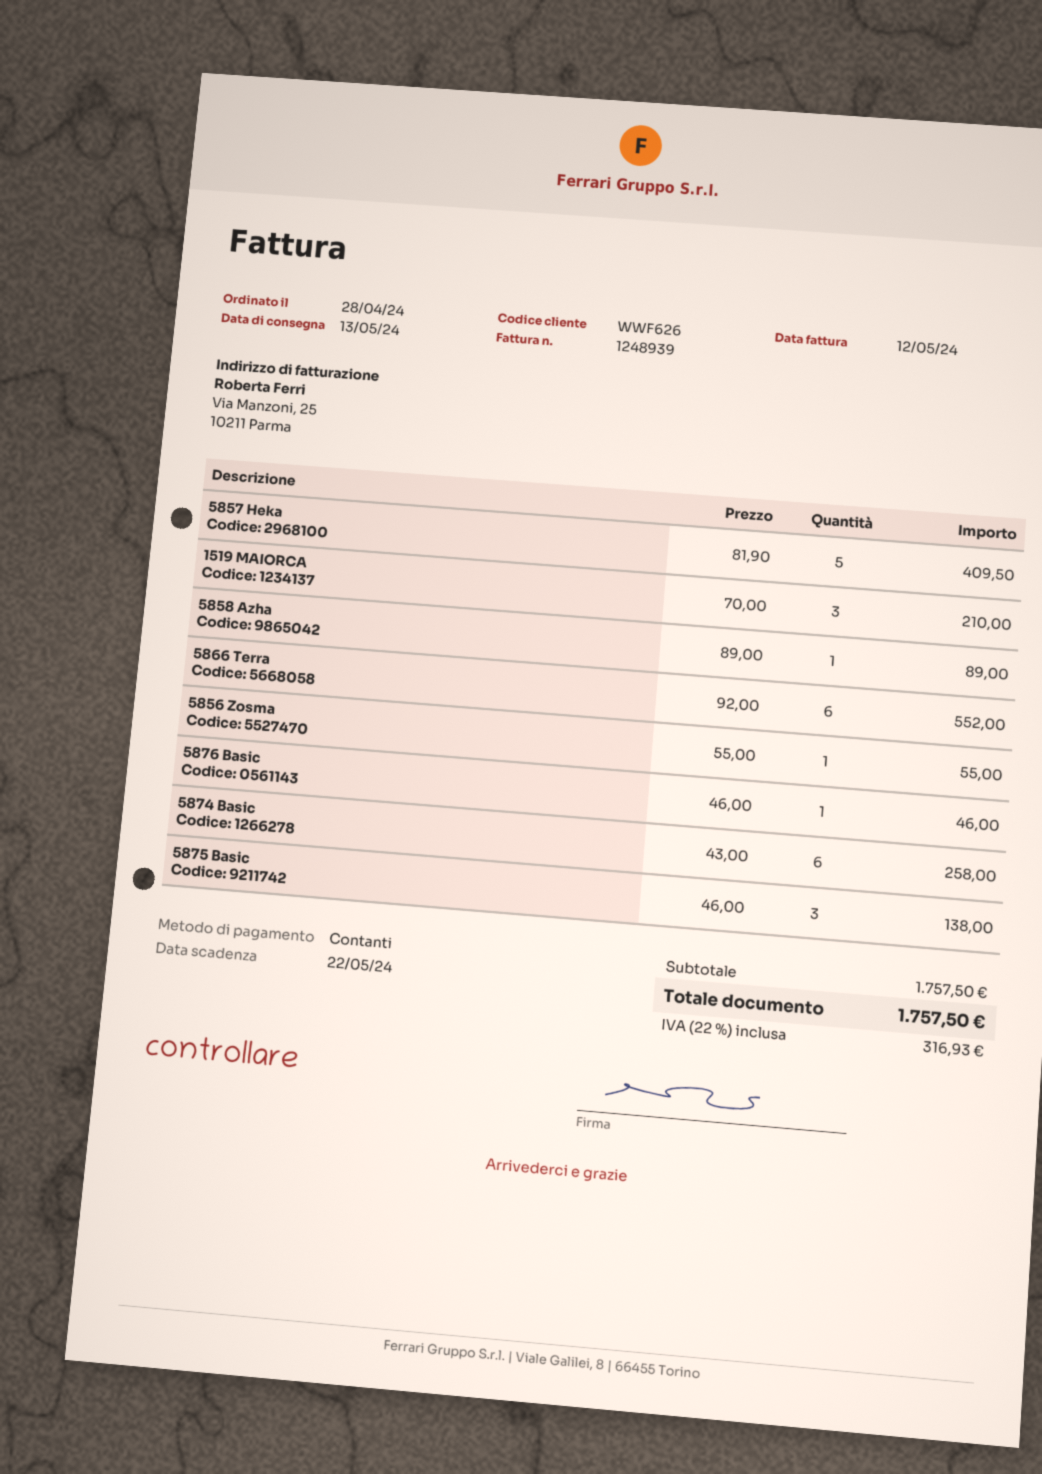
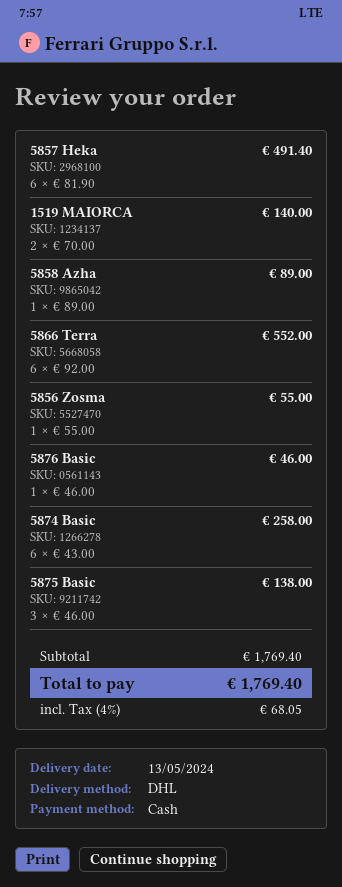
5857 Heka: 5 x 81.90 = 409.50 -> 6 x 81.90 = 491.40
1519 MAIORCA: 3 x 70.00 = 210.00 -> 2 x 70.00 = 140.00
subtotal: 1757.50 -> 1769.40
tax: 22% = 316.93 -> 4% = 68.05
total: 1757.50 -> 1769.40

